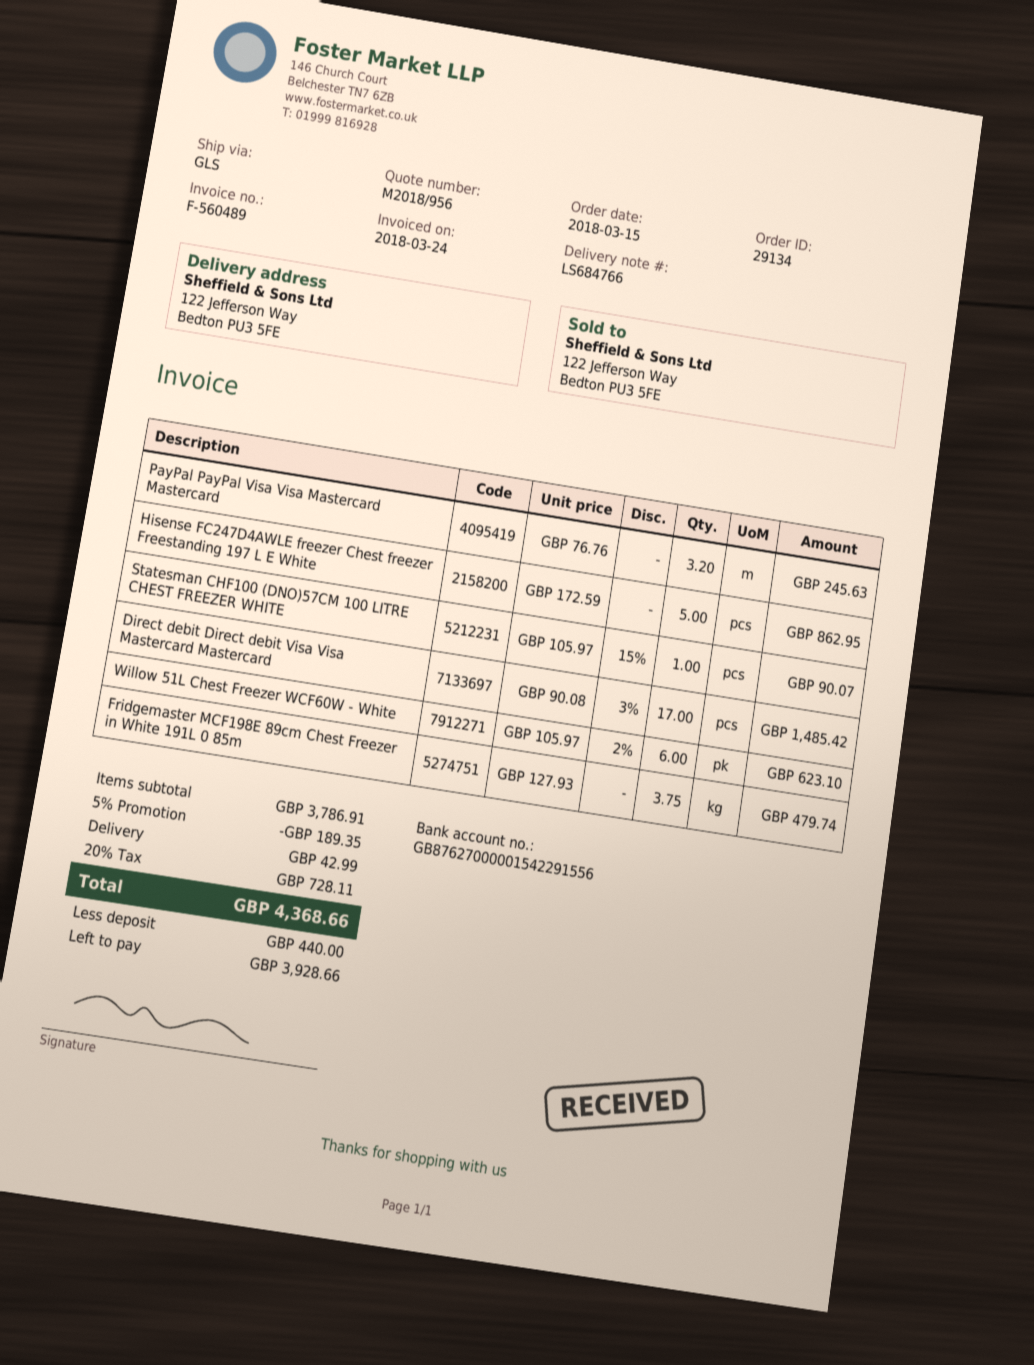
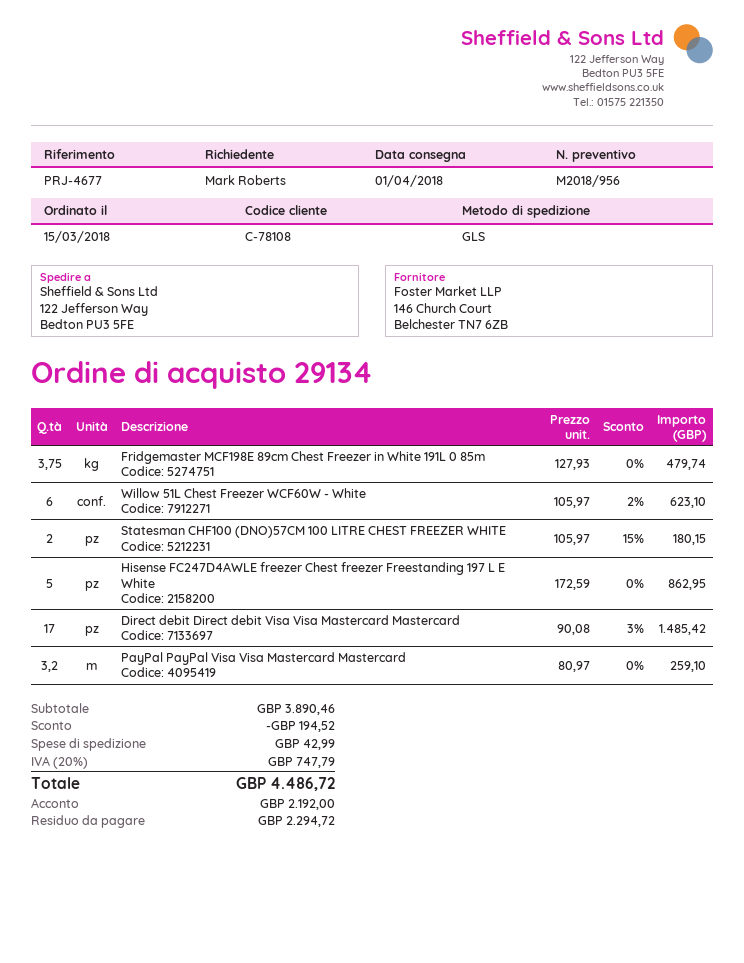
PayPal PayPal Visa Visa Mastercard Mastercard: 3.2 x 76.76 = 245.63 -> 3.2 x 80.97 = 259.10
Statesman CHF100 (DNO)57CM 100 LITRE CHEST FREEZER WHITE: 1 x 105.97 - 15% = 90.07 -> 2 x 105.97 - 15% = 180.15
subtotal: 3786.91 -> 3890.46
discount: 189.35 -> 194.52
tax: 20% = 728.11 -> 20% = 747.79
total: 4368.66 -> 4486.72
deposit: 440.00 -> 2192.00
balance: 3928.66 -> 2294.72

